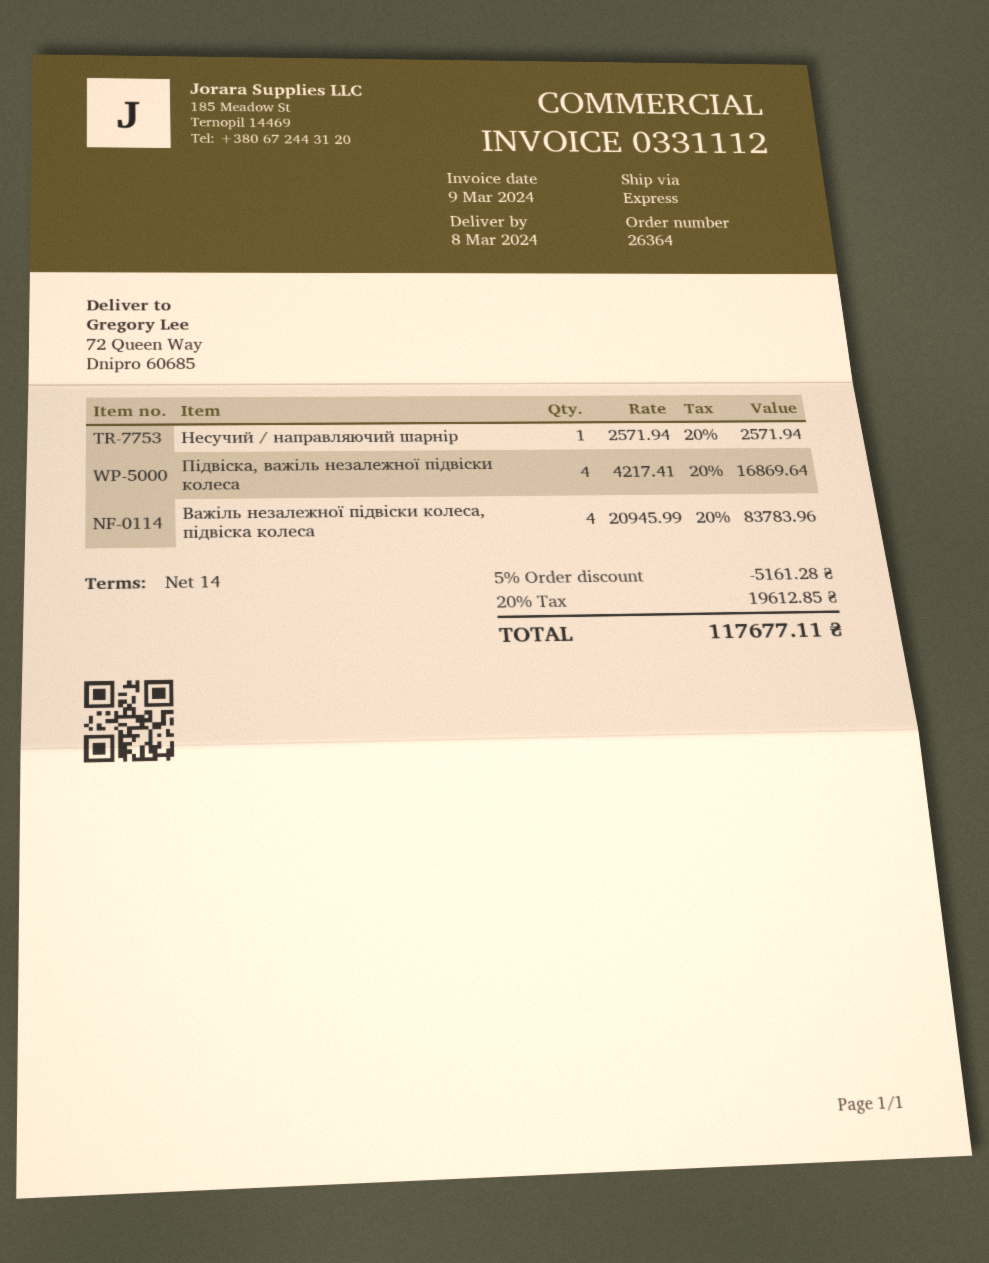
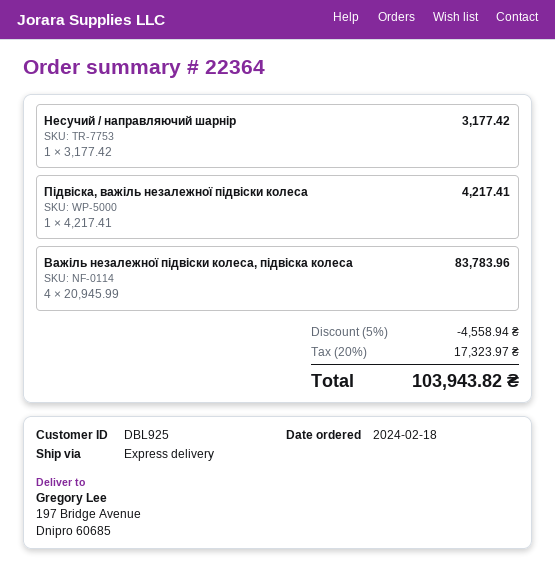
order number: 26364 -> 22364
ship to: 72 Queen Way, Dnipro 60685 -> 197 Bridge Avenue, Dnipro 60685
Несучий / направляючий шарнір: 1 x 2571.94 = 2571.94 -> 1 x 3177.42 = 3177.42
Підвіска, важіль незалежної підвіски колеса: 4 x 4217.41 = 16869.64 -> 1 x 4217.41 = 4217.41
discount: 5% = 5161.28 -> 5% = 4558.94
tax: 20% = 19612.85 -> 20% = 17323.97
total: 117677.11 -> 103943.82

